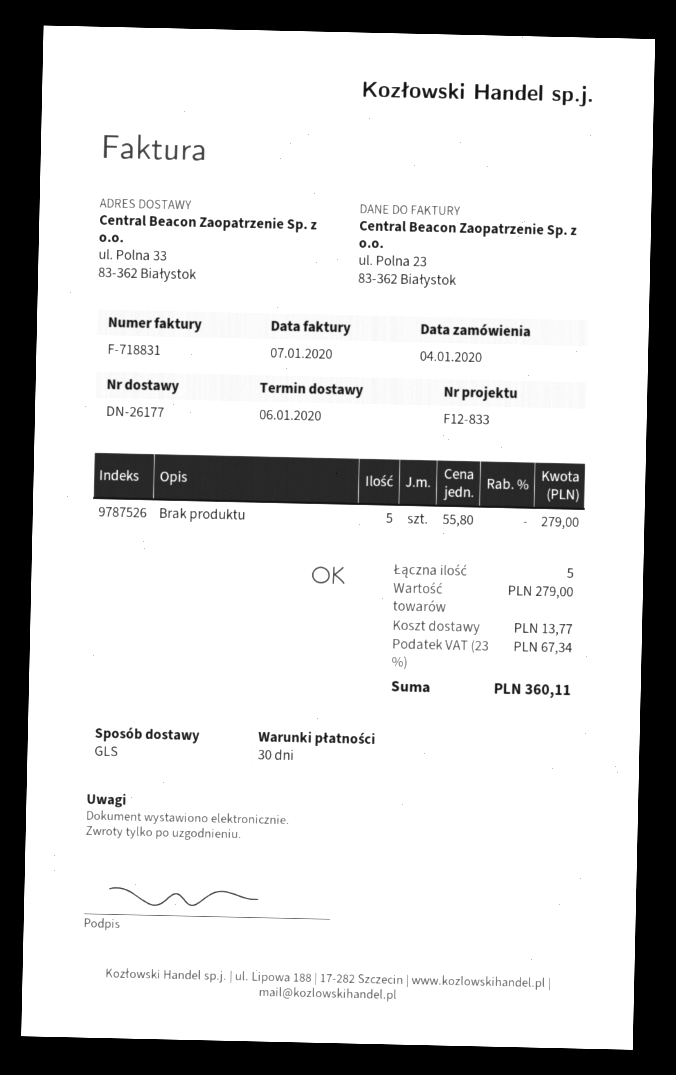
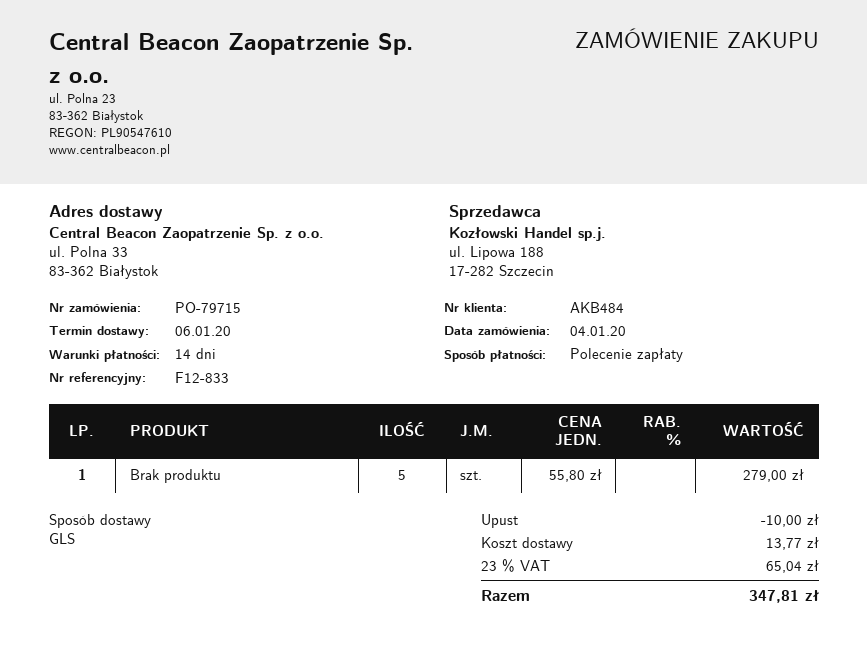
payment terms: 30 days -> 14 days
discount: none -> 10.00
tax: 23% = 67.34 -> 23% = 65.04
total: 360.11 -> 347.81

